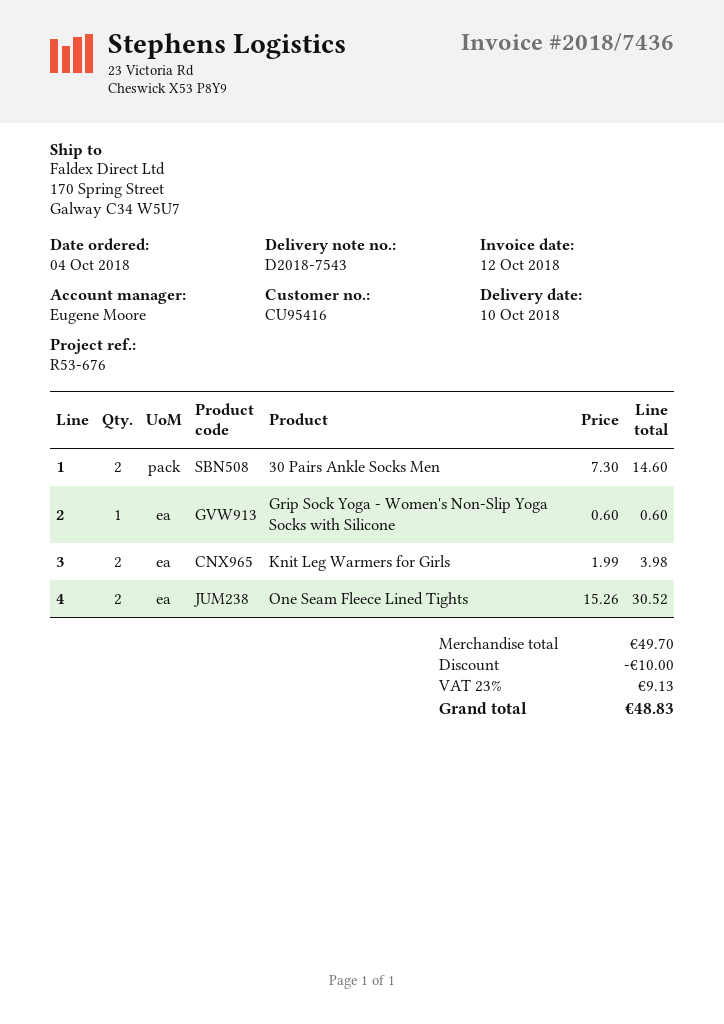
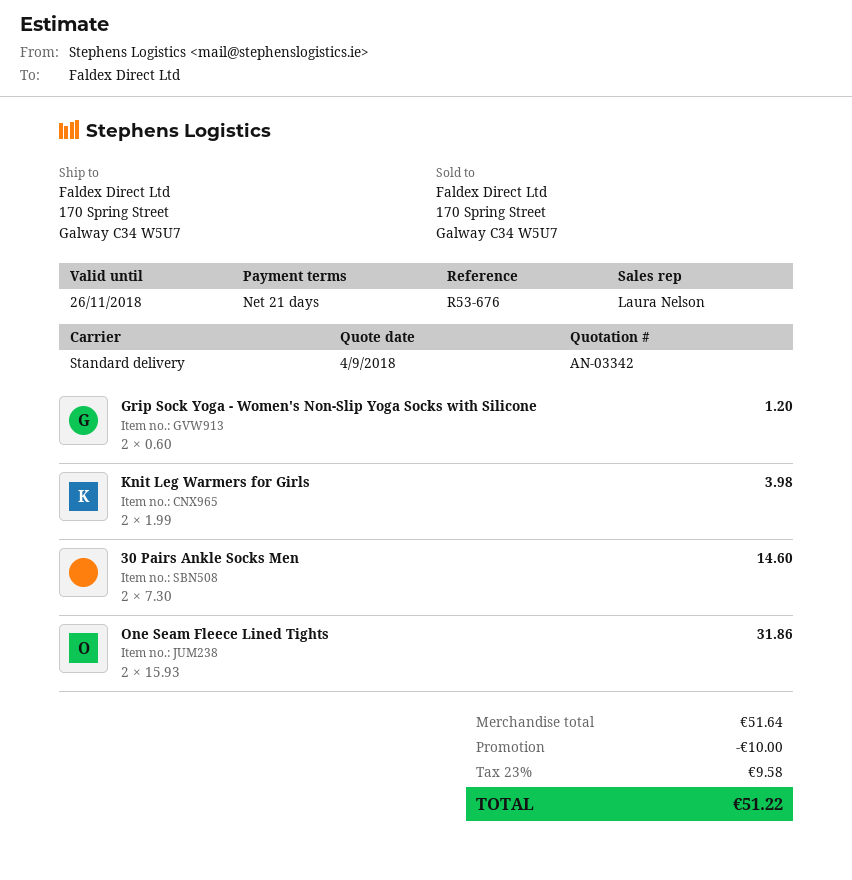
sales rep: Eugene Moore -> Laura Nelson
Grip Sock Yoga - Women's Non-Slip Yoga Socks with Silicone: 1 x 0.60 = 0.60 -> 2 x 0.60 = 1.20
One Seam Fleece Lined Tights: 2 x 15.26 = 30.52 -> 2 x 15.93 = 31.86
subtotal: 49.70 -> 51.64
tax: 23% = 9.13 -> 23% = 9.58
total: 48.83 -> 51.22

